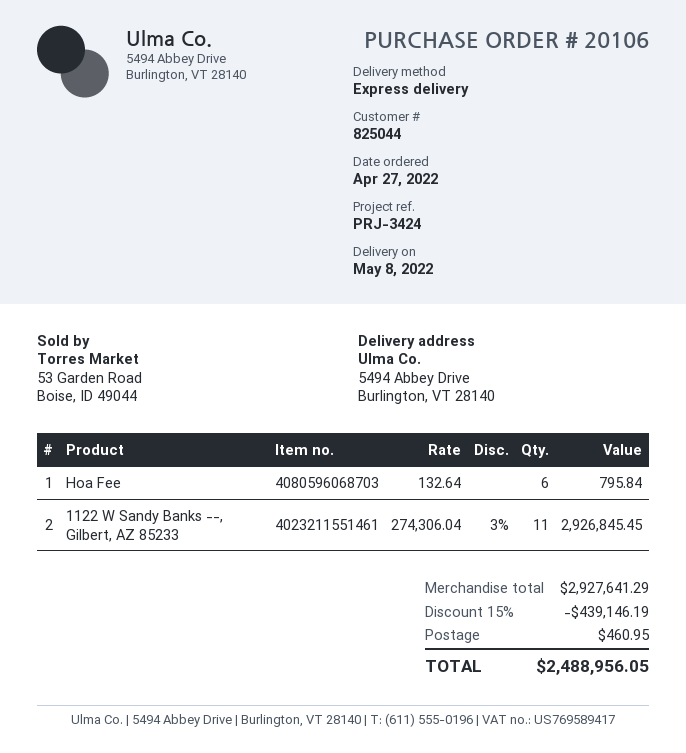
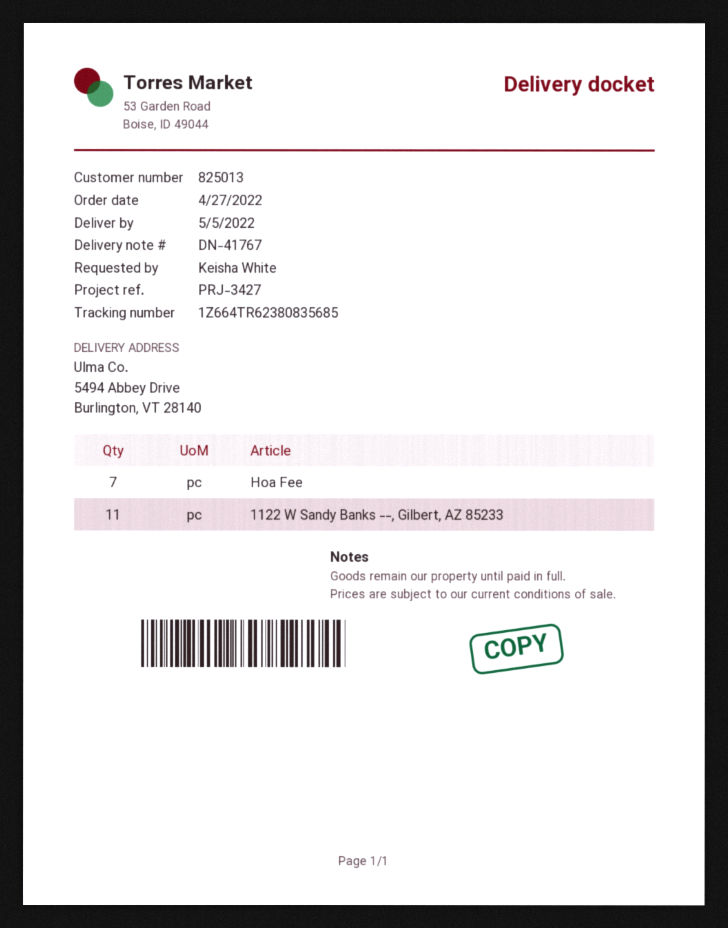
delivery date: 2022-05-08 -> 2022-05-05
customer number: 825044 -> 825013
reference: PRJ-3424 -> PRJ-3427
Hoa Fee: 6 -> 7

